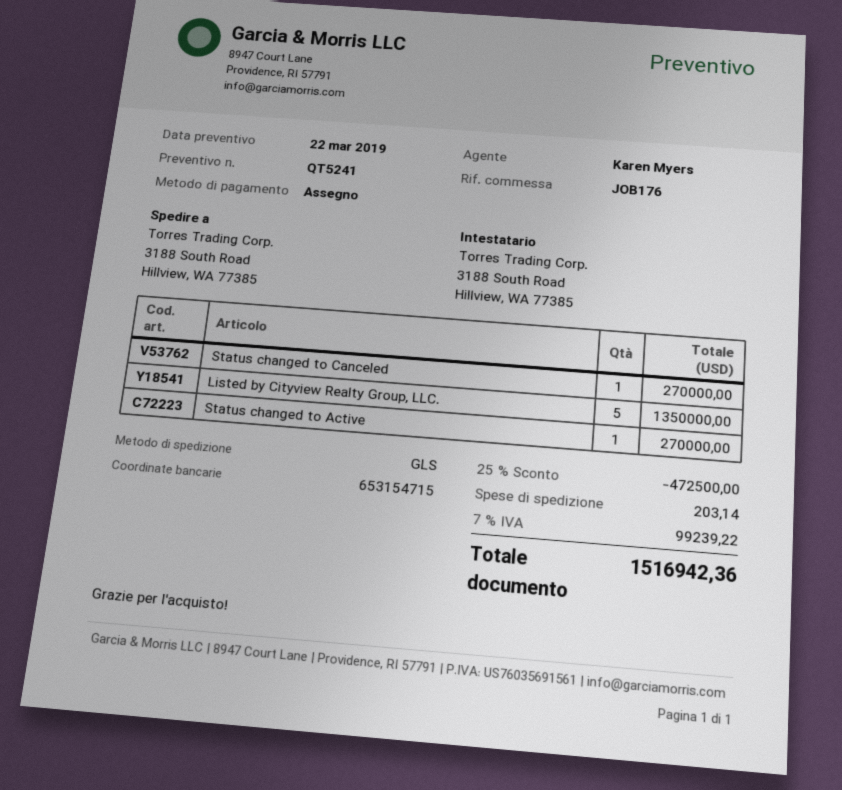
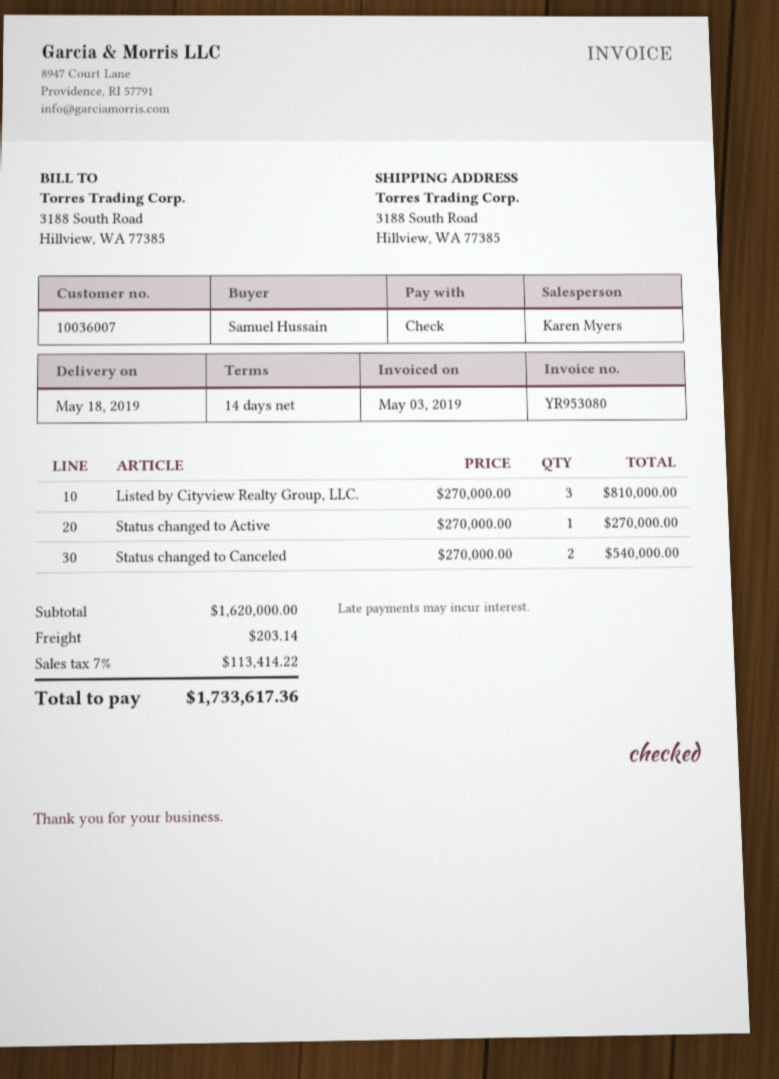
Status changed to Canceled: 1 for 270000.00 -> 2 for 540000.00
Listed by Cityview Realty Group, LLC.: 5 for 1350000.00 -> 3 for 810000.00
discount: 25% = 472500.00 -> none
tax: 7% = 99239.22 -> 7% = 113414.22
total: 1516942.36 -> 1733617.36

